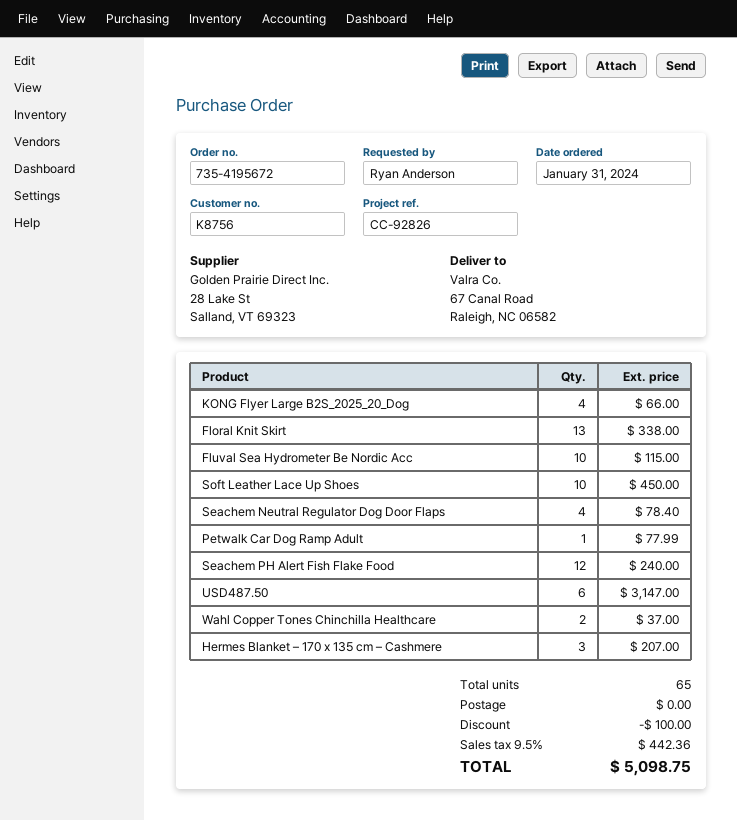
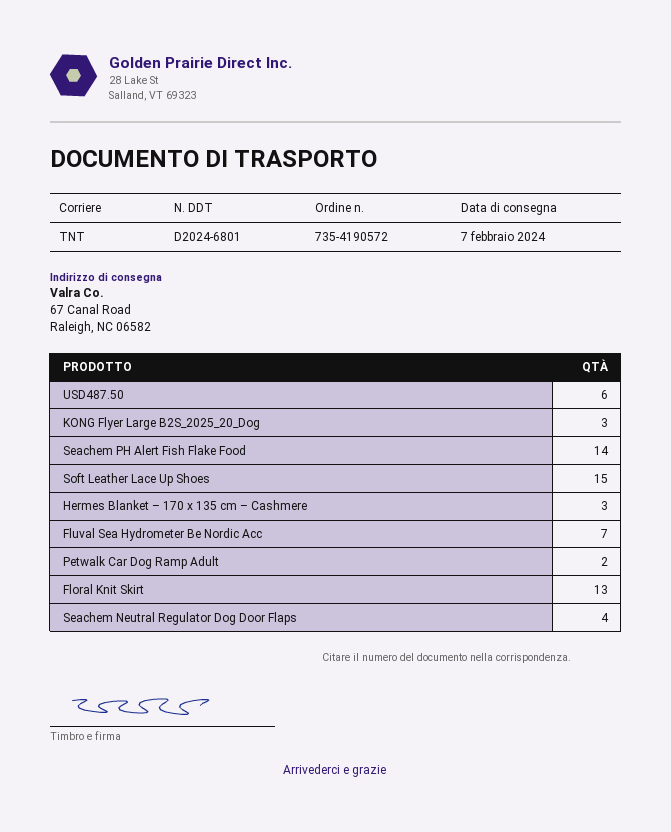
order number: 735-4195672 -> 735-4190572
KONG Flyer Large B2S_2025_20_Dog: 4 -> 3
Fluval Sea Hydrometer Be Nordic Acc: 10 -> 7
Soft Leather Lace Up Shoes: 10 -> 15
Petwalk Car Dog Ramp Adult: 1 -> 2
Seachem PH Alert Fish Flake Food: 12 -> 14
Wahl Copper Tones Chinchilla Healthcare: 2 -> none

